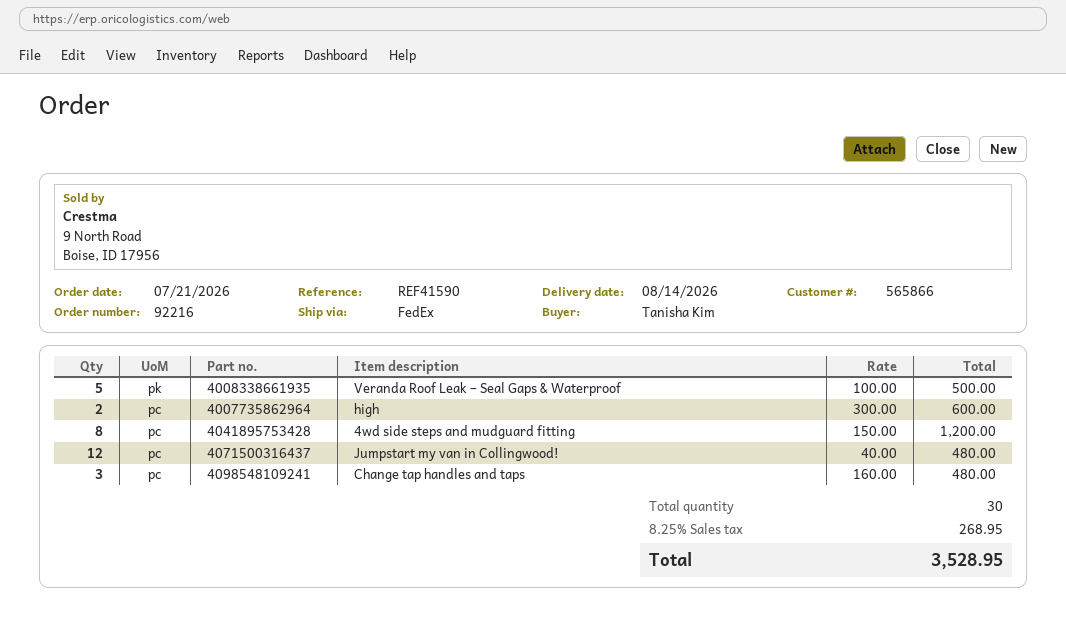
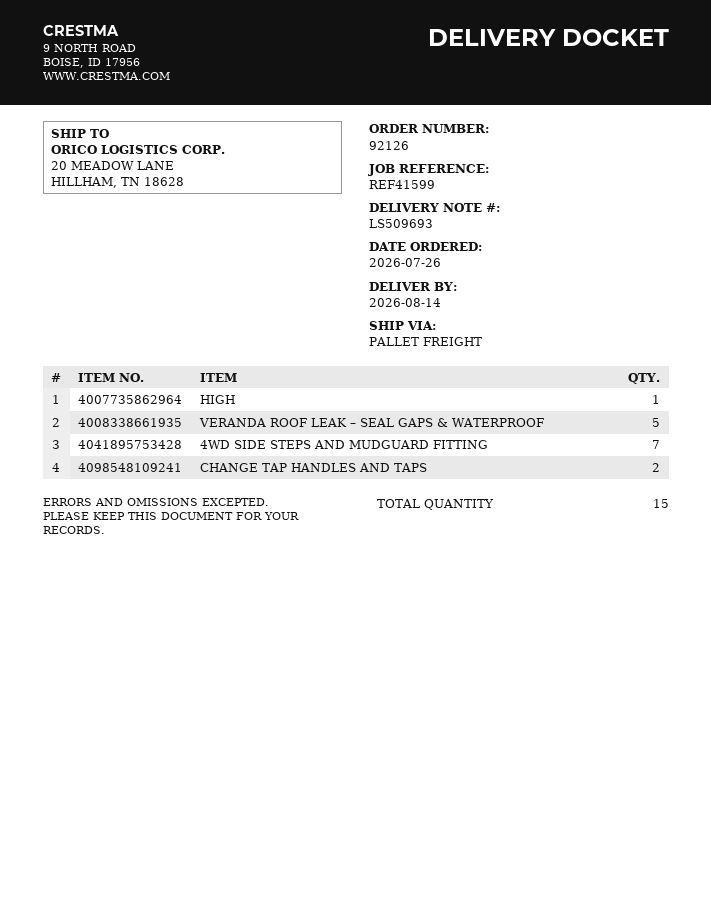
order number: 92216 -> 92126
order date: 2026-07-21 -> 2026-07-26
reference: REF41590 -> REF41599
shipping method: FedEx -> pallet freight
high: 2 -> 1
4wd side steps and mudguard fitting: 8 -> 7
Jumpstart my van in Collingwood!: 12 -> none
Change tap handles and taps: 3 -> 2
total quantity: 30 -> 15

